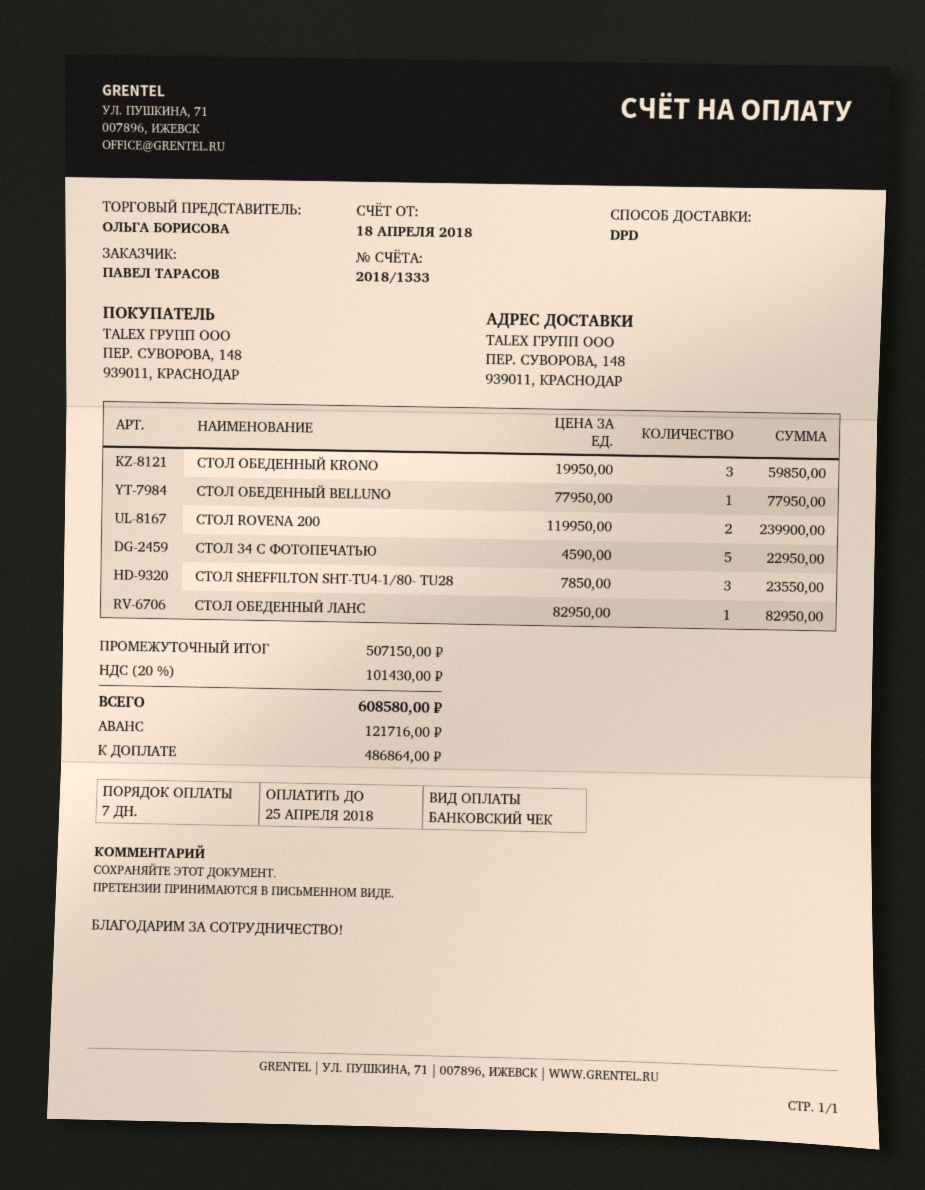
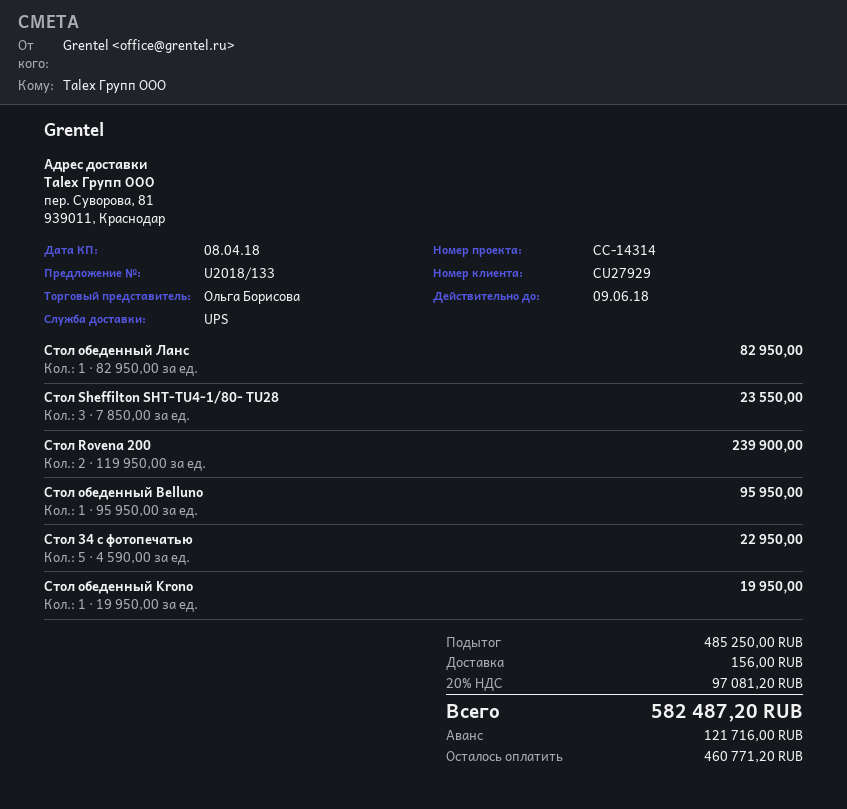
shipping method: DPD -> UPS
ship to: ПЕР. СУВОРОВА, 148, 939011, КРАСНОДАР -> пер. Суворова, 81, 939011, Краснодар
СТОЛ ОБЕДЕННЫЙ KRONO: 3 x 19950.00 = 59850.00 -> 1 x 19950.00 = 19950.00
СТОЛ ОБЕДЕННЫЙ BELLUNO: 1 x 77950.00 = 77950.00 -> 1 x 95950.00 = 95950.00
subtotal: 507150.00 -> 485250.00
shipping: none -> 156.00
tax: 20% = 101430.00 -> 20% = 97081.20
total: 608580.00 -> 582487.20
balance: 486864.00 -> 460771.20

